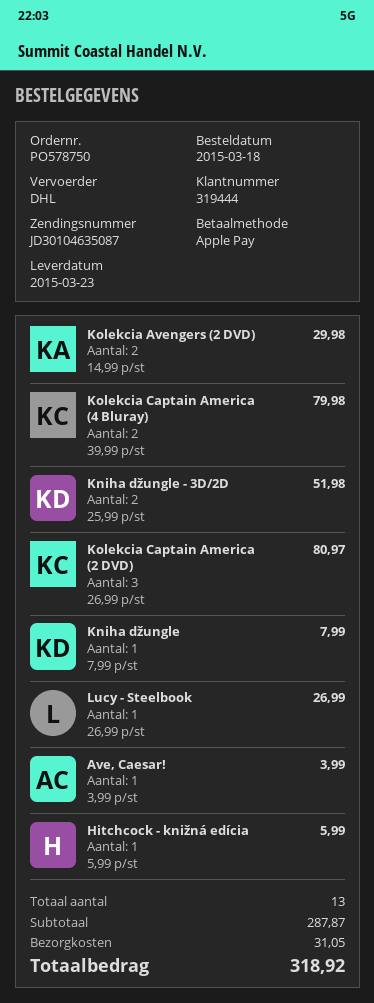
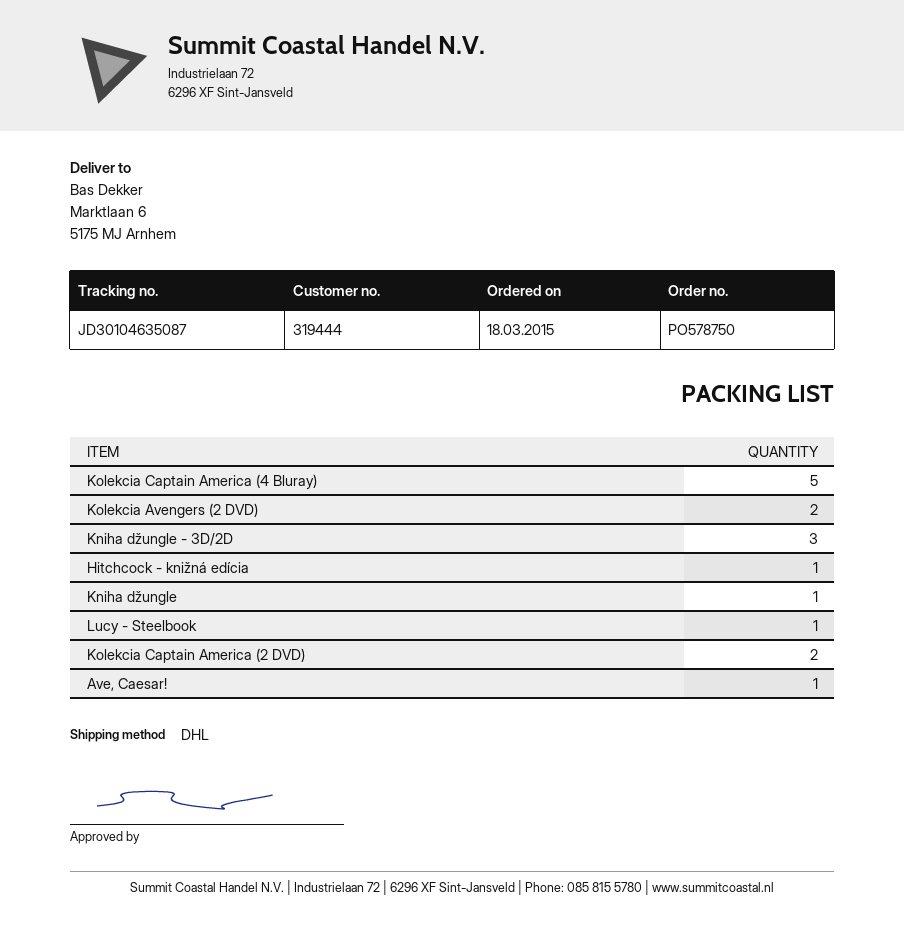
Kolekcia Captain America (4 Bluray): 2 -> 5
Kniha džungle - 3D/2D: 2 -> 3
Kolekcia Captain America (2 DVD): 3 -> 2

